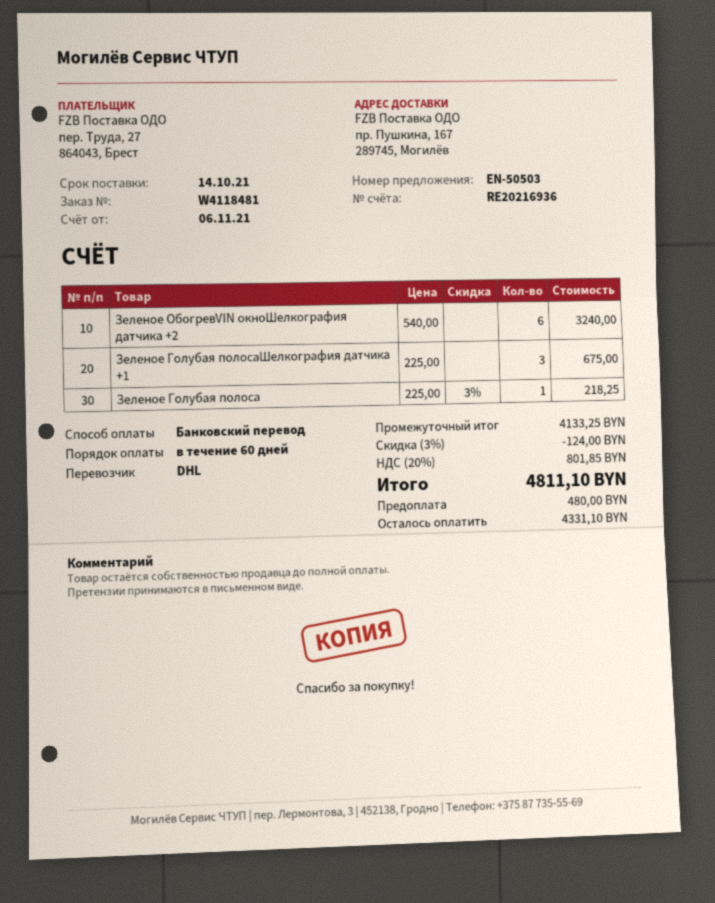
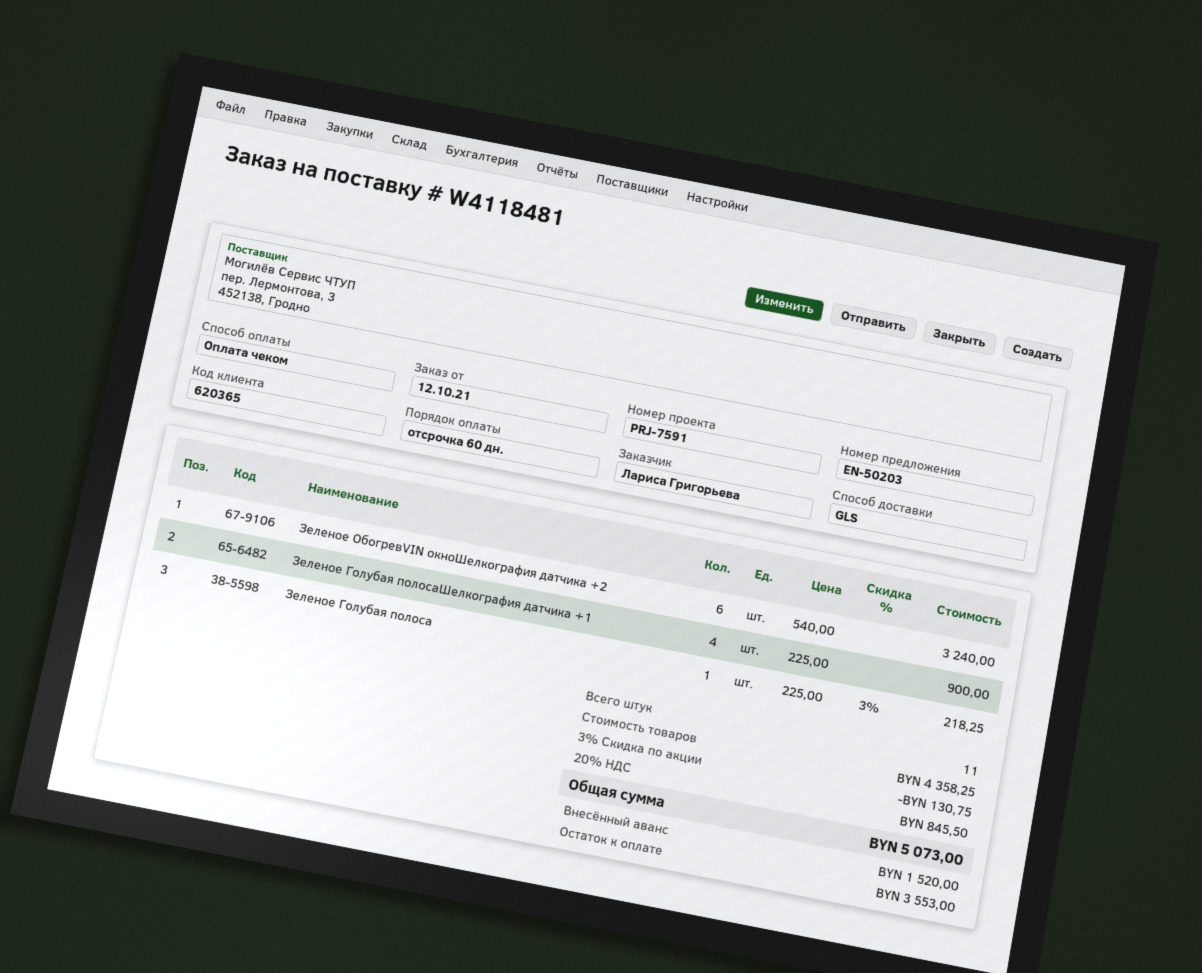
quote number: EN-50503 -> EN-50203
payment method: bank transfer -> cheque
shipping method: DHL -> GLS
Зеленое Голубая полосаШелкография датчика +1: 3 x 225.00 = 675.00 -> 4 x 225.00 = 900.00
subtotal: 4133.25 -> 4358.25
discount: 3% = 124.00 -> 3% = 130.75
tax: 20% = 801.85 -> 20% = 845.50
total: 4811.10 -> 5073.00
deposit: 480.00 -> 1520.00
balance: 4331.10 -> 3553.00

